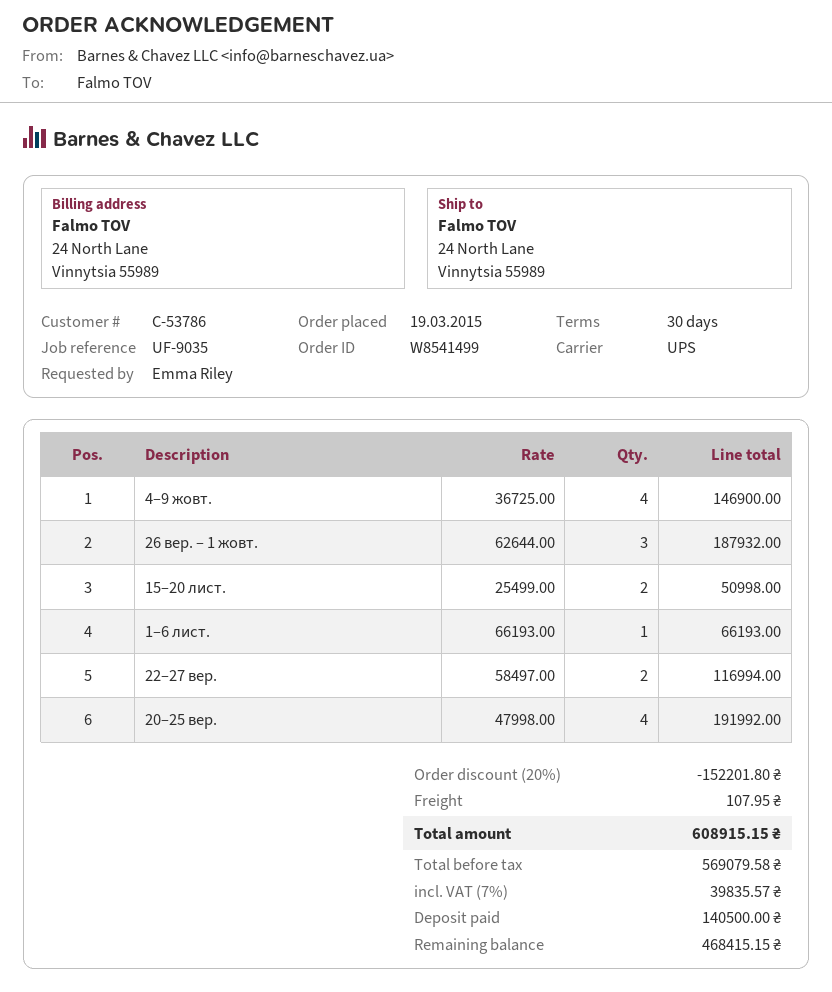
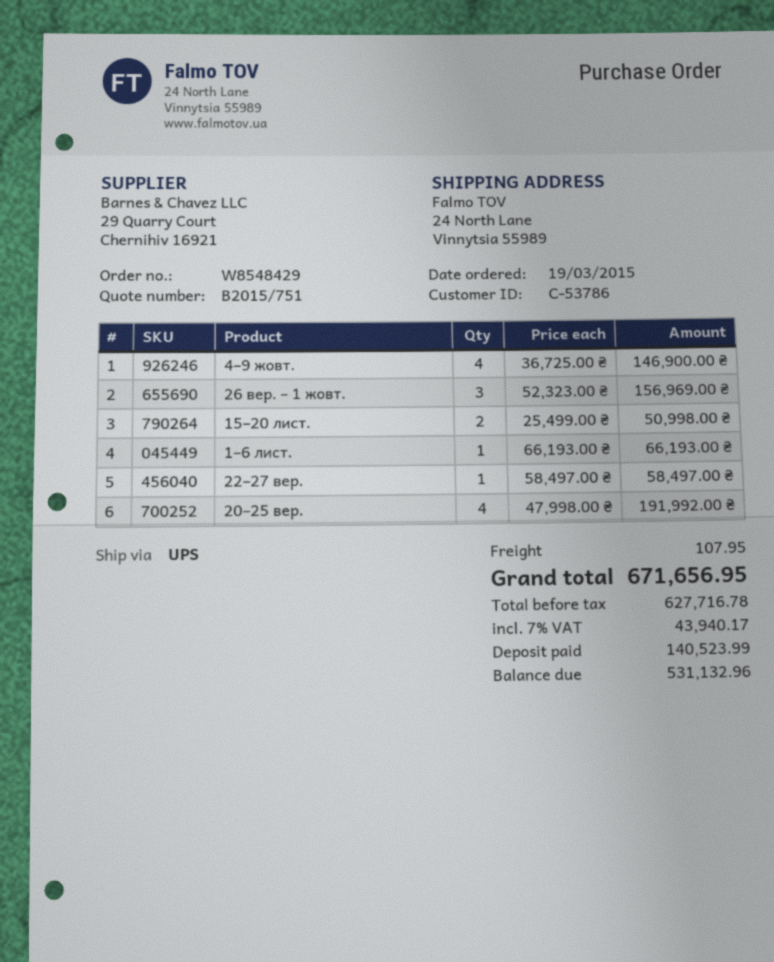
order number: W8541499 -> W8548429
26 вер. – 1 жовт.: 3 x 62644.00 = 187932.00 -> 3 x 52323.00 = 156969.00
22–27 вер.: 2 x 58497.00 = 116994.00 -> 1 x 58497.00 = 58497.00
discount: 20% = 152201.80 -> none
net: 569079.58 -> 627716.78
tax: 7% = 39835.57 -> 7% = 43940.17
total: 608915.15 -> 671656.95
deposit: 140500.00 -> 140523.99
balance: 468415.15 -> 531132.96

